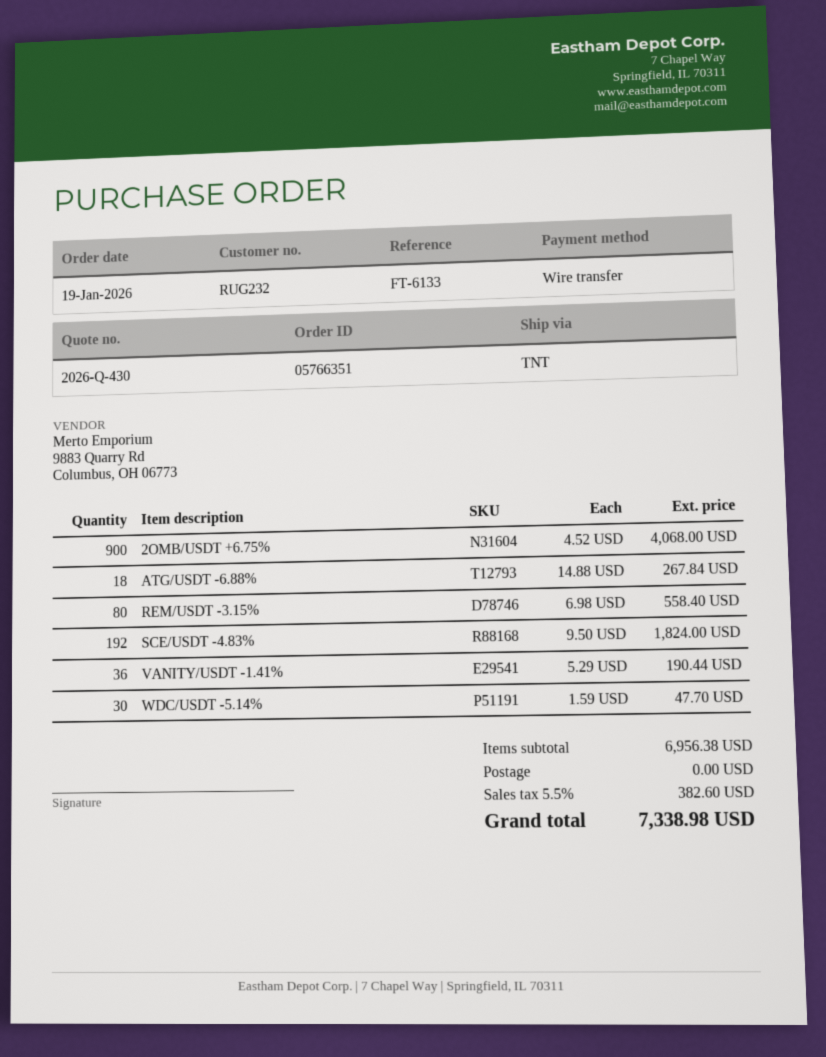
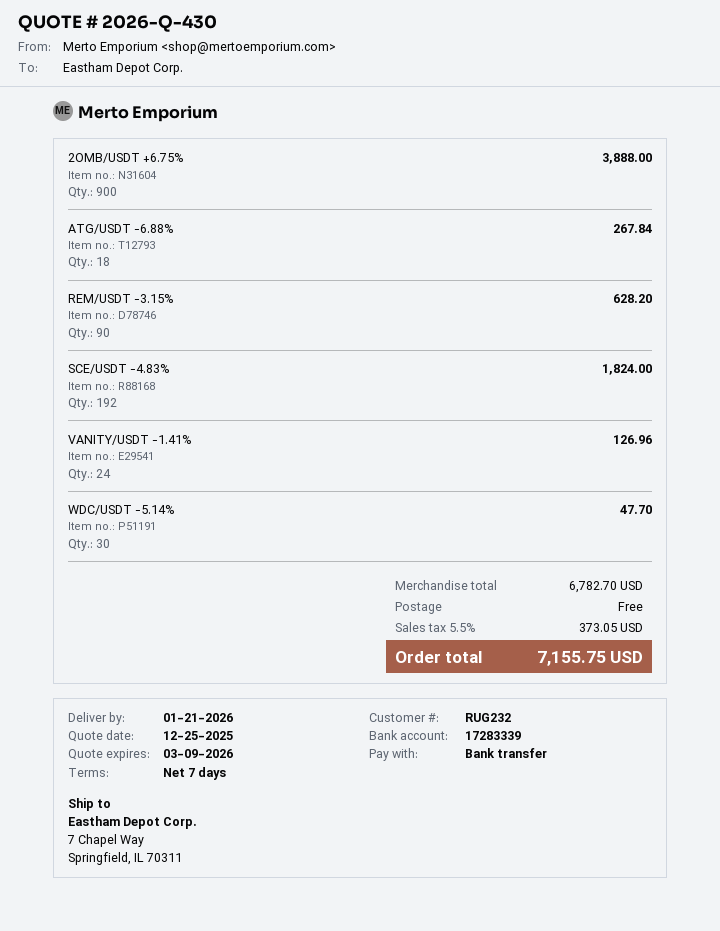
2OMB/USDT +6.75%: 900 for 4068.00 -> 900 for 3888.00
REM/USDT -3.15%: 80 for 558.40 -> 90 for 628.20
VANITY/USDT -1.41%: 36 for 190.44 -> 24 for 126.96
subtotal: 6956.38 -> 6782.70
tax: 5.5% = 382.60 -> 5.5% = 373.05
total: 7338.98 -> 7155.75

